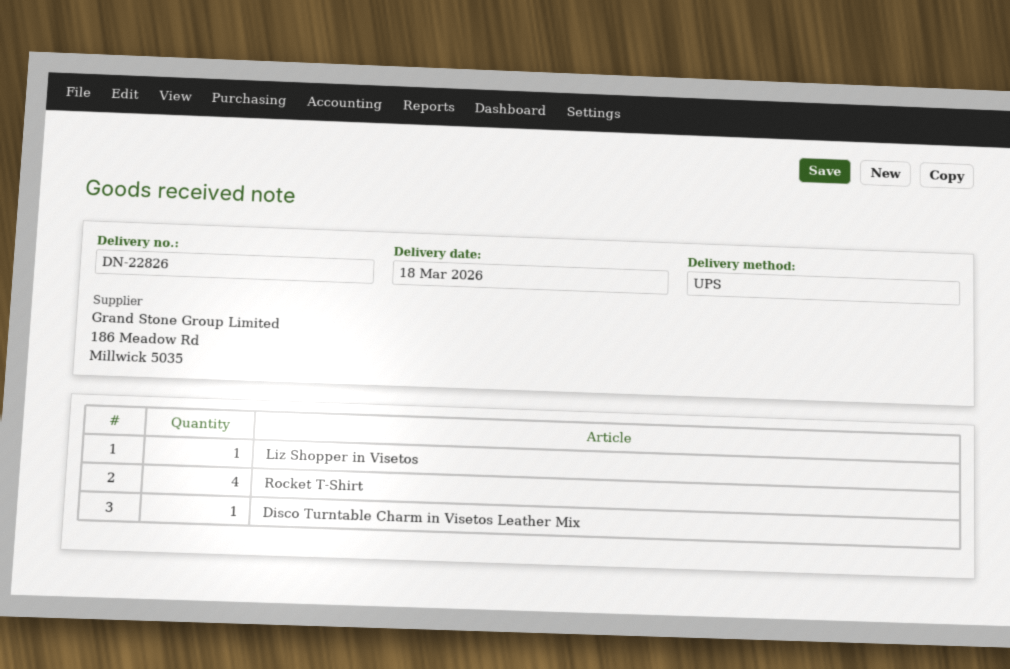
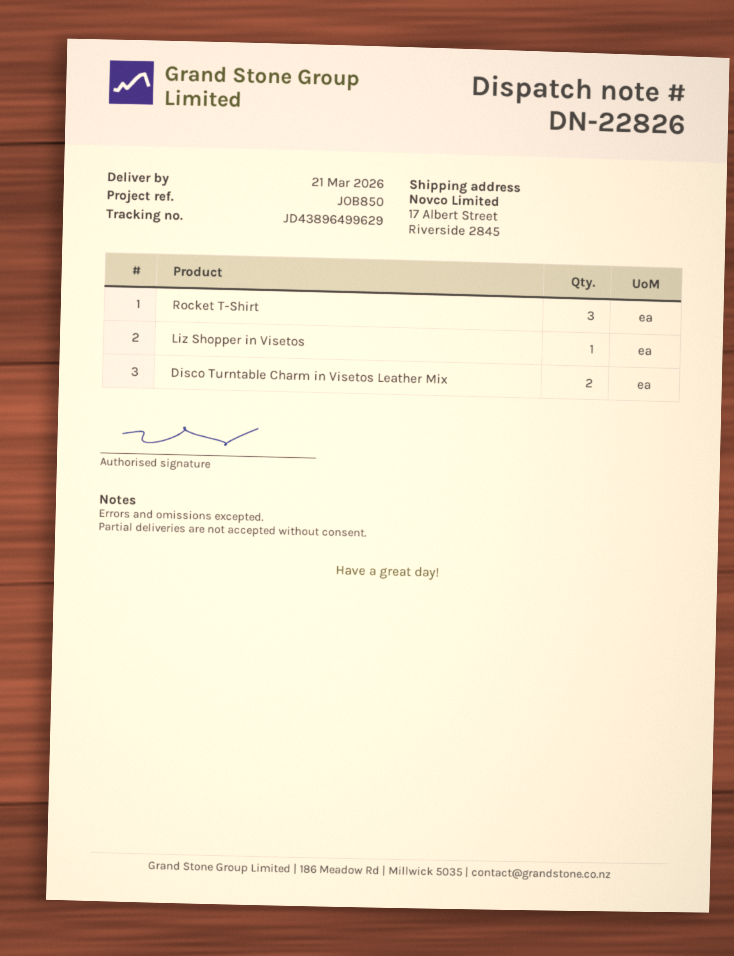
delivery date: 2026-03-18 -> 2026-03-21
Rocket T-Shirt: 4 -> 3
Disco Turntable Charm in Visetos Leather Mix: 1 -> 2

